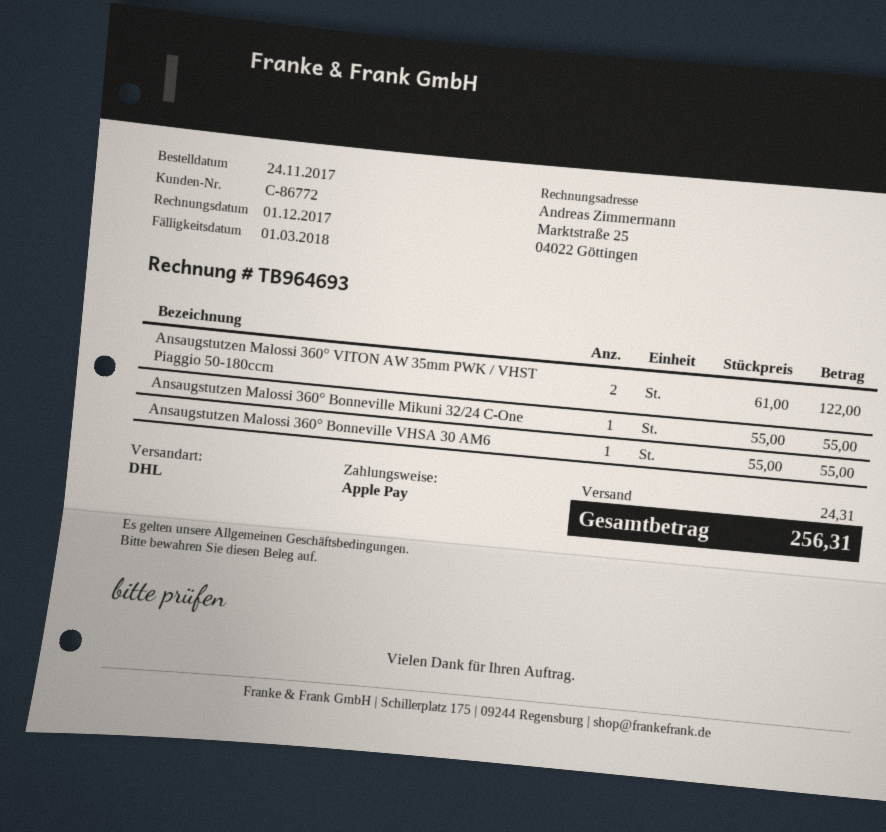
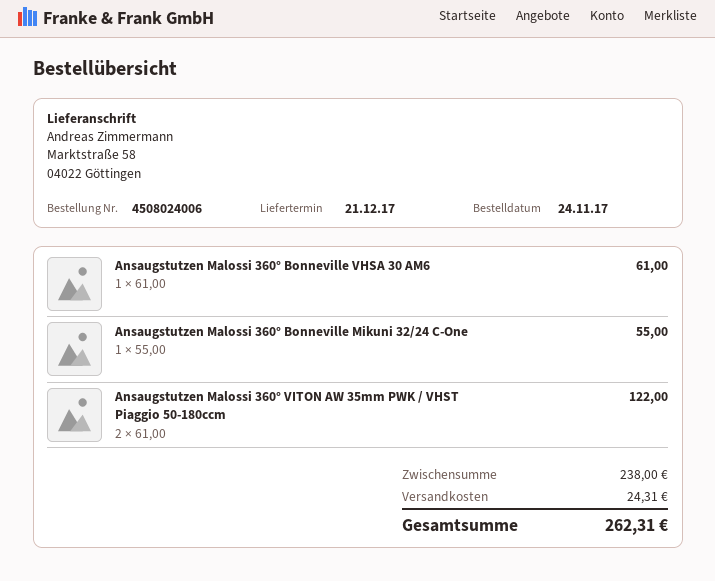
Ansaugstutzen Malossi 360° Bonneville VHSA 30 AM6: 1 x 55.00 = 55.00 -> 1 x 61.00 = 61.00
total: 256.31 -> 262.31

